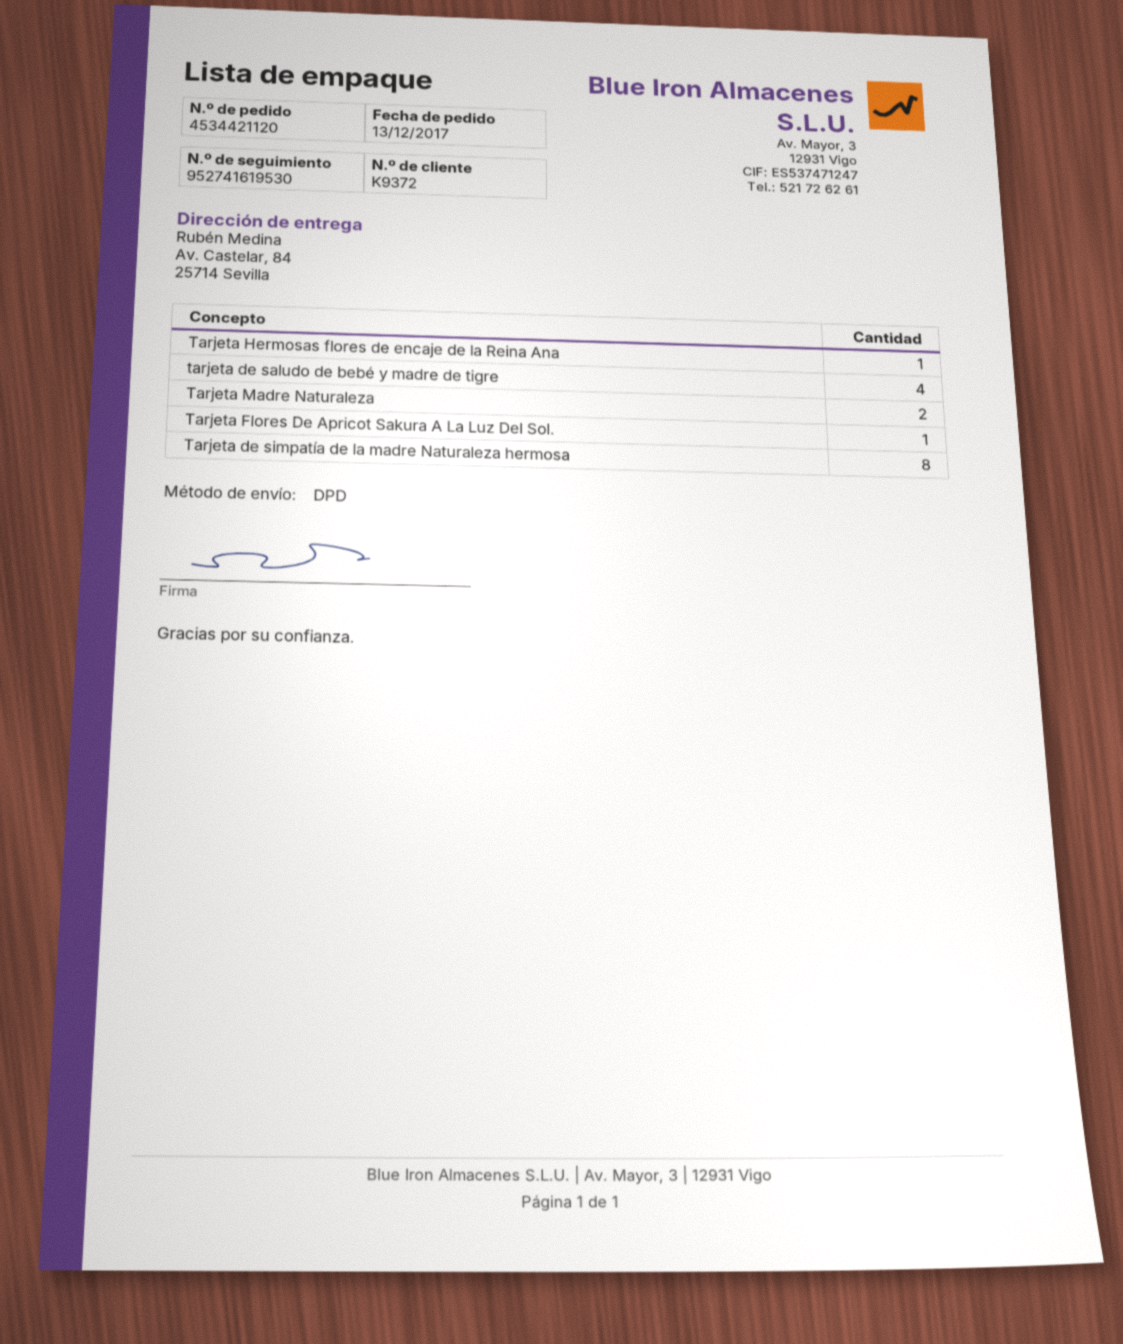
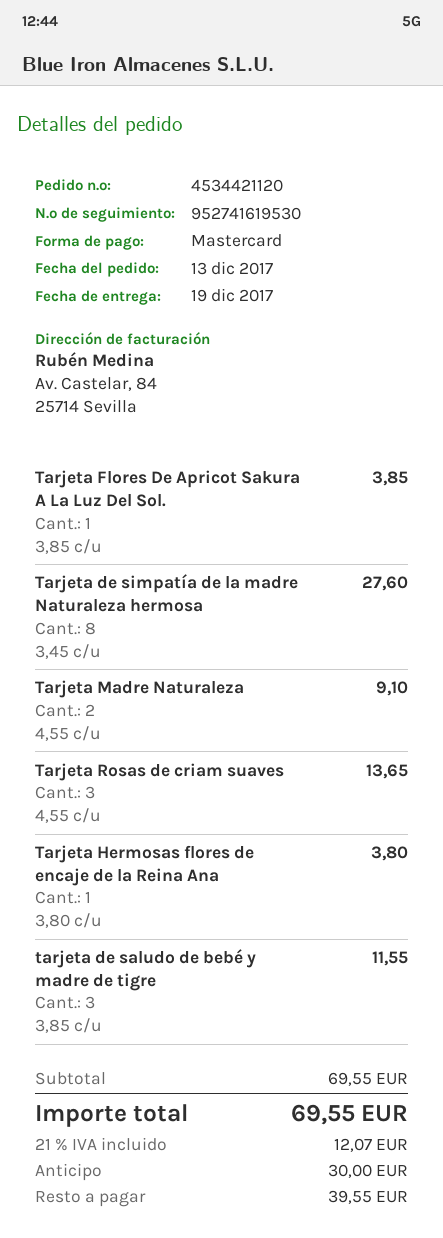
tarjeta de saludo de bebé y madre de tigre: 4 -> 3
Tarjeta Rosas de criam suaves: none -> 3

